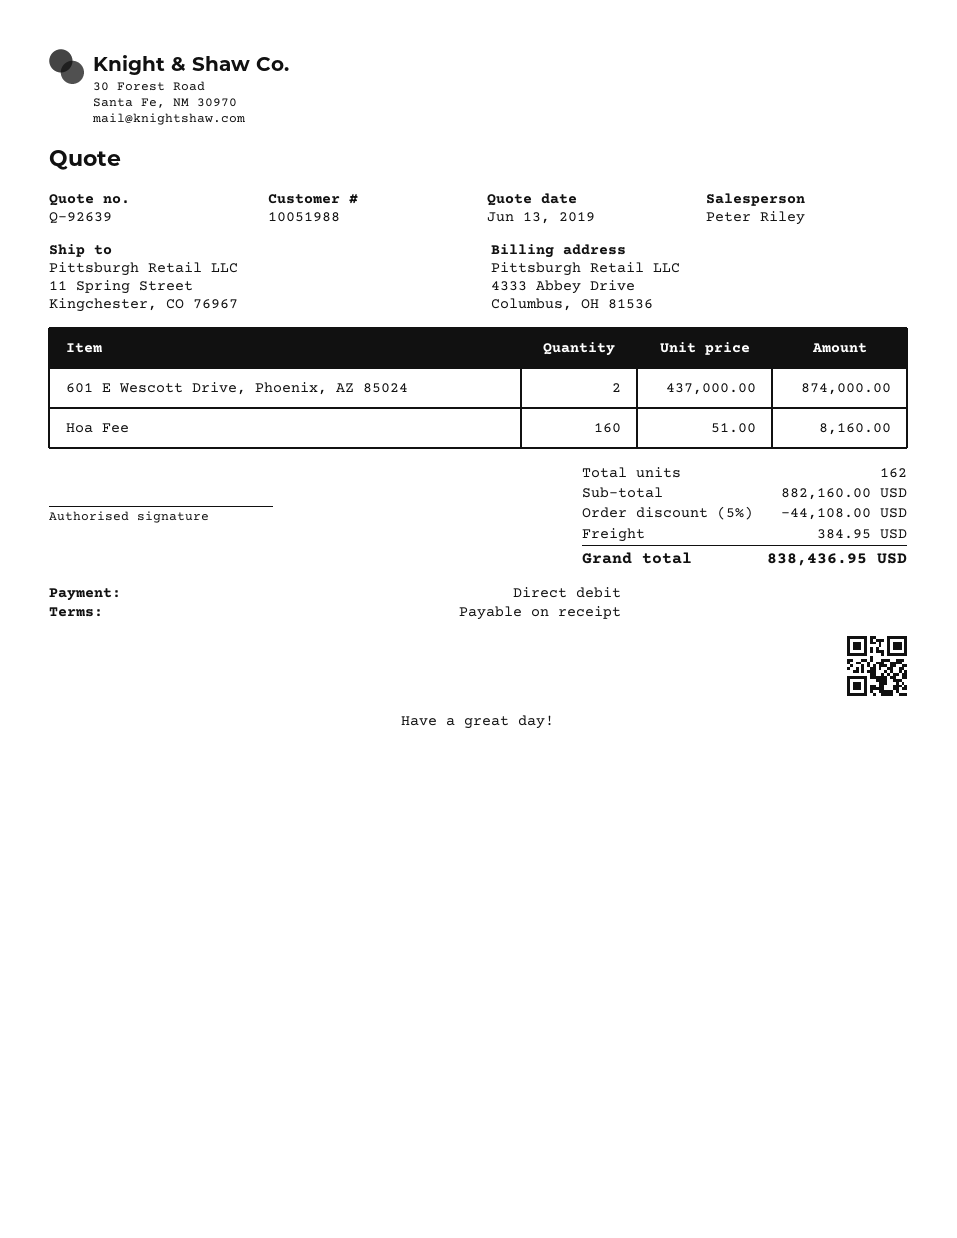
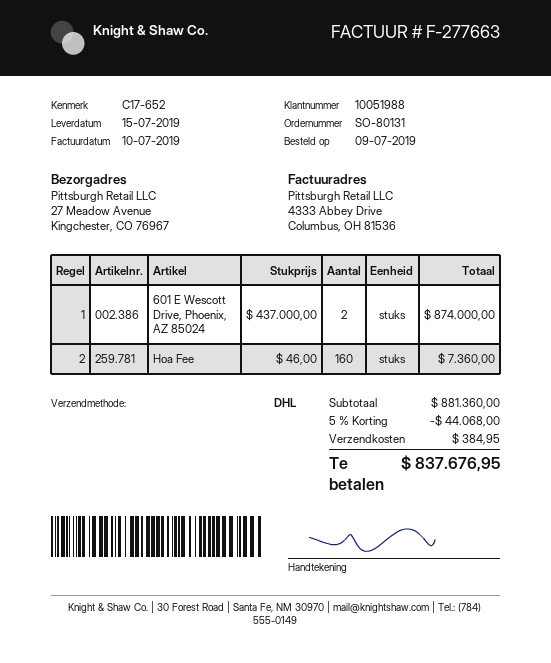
ship to: 11 Spring Street, Kingchester, CO 76967 -> 27 Meadow Avenue, Kingchester, CO 76967
Hoa Fee: 160 x 51.00 = 8160.00 -> 160 x 46.00 = 7360.00
subtotal: 882160.00 -> 881360.00
discount: 5% = 44108.00 -> 5% = 44068.00
total: 838436.95 -> 837676.95

